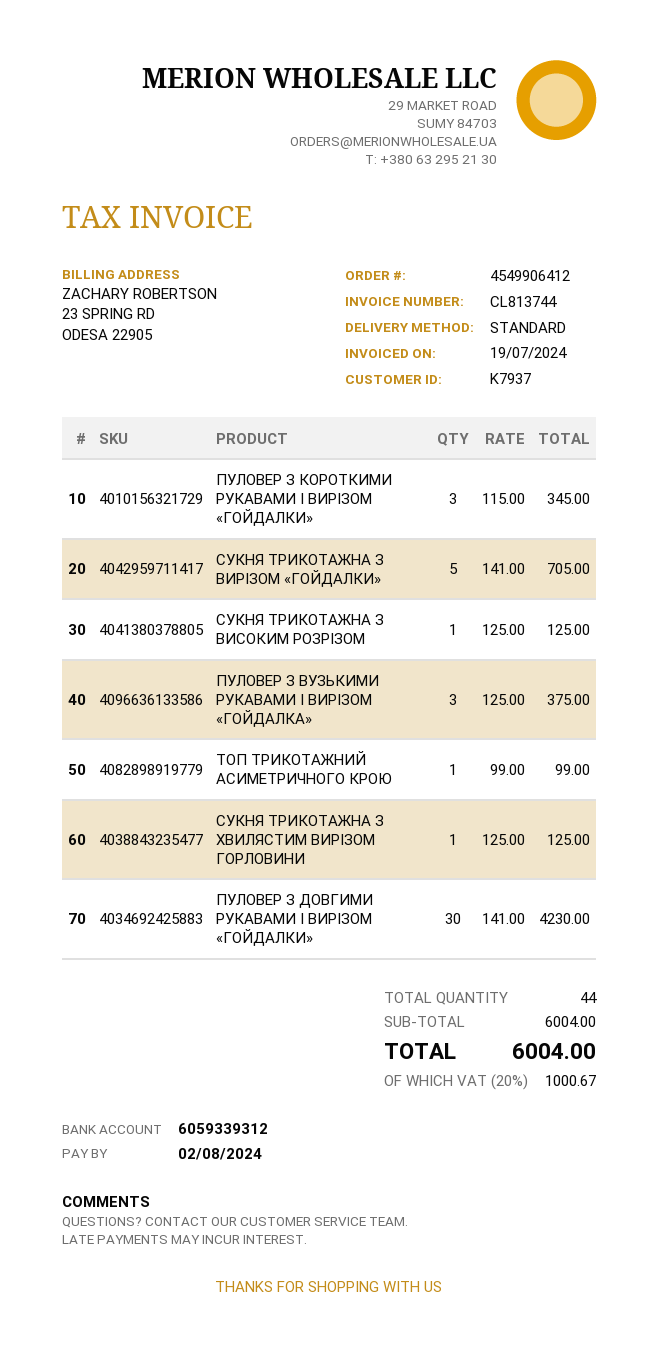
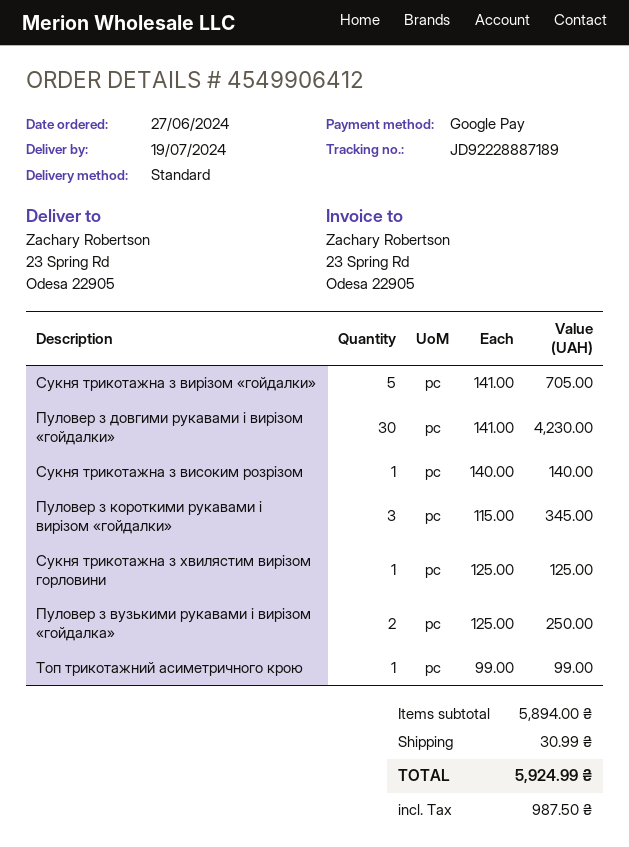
СУКНЯ ТРИКОТАЖНА З ВИСОКИМ РОЗРІЗОМ: 1 x 125.00 = 125.00 -> 1 x 140.00 = 140.00
ПУЛОВЕР З ВУЗЬКИМИ РУКАВАМИ І ВИРІЗОМ «ГОЙДАЛКА»: 3 x 125.00 = 375.00 -> 2 x 125.00 = 250.00
subtotal: 6004.00 -> 5894.00
shipping: none -> 30.99
tax: 1000.67 -> 987.50
total: 6004.00 -> 5924.99

